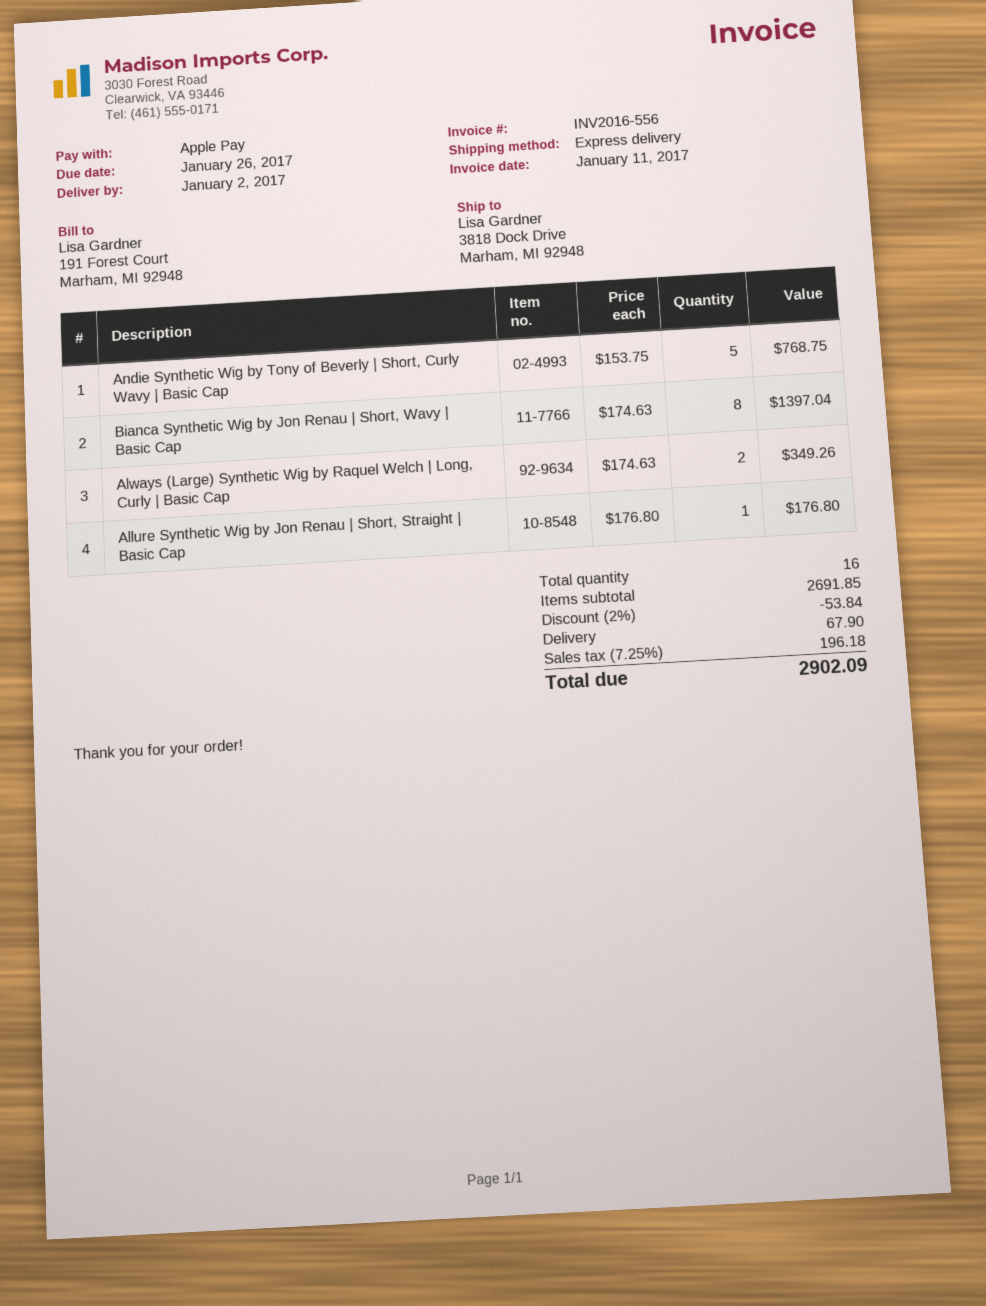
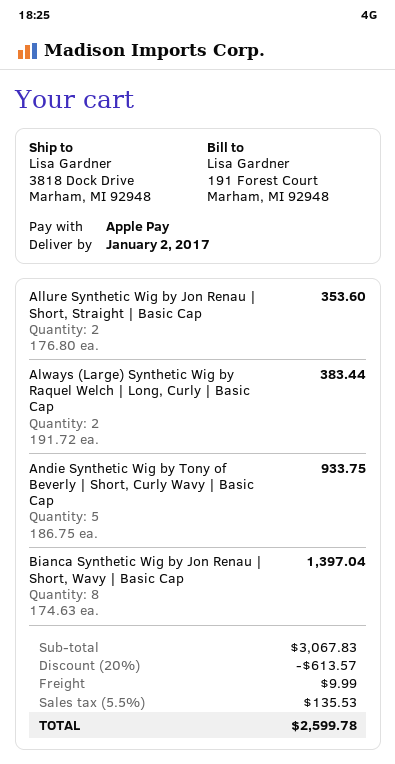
Andie Synthetic Wig by Tony of Beverly | Short, Curly Wavy | Basic Cap: 5 x 153.75 = 768.75 -> 5 x 186.75 = 933.75
Always (Large) Synthetic Wig by Raquel Welch | Long, Curly | Basic Cap: 2 x 174.63 = 349.26 -> 2 x 191.72 = 383.44
Allure Synthetic Wig by Jon Renau | Short, Straight | Basic Cap: 1 x 176.80 = 176.80 -> 2 x 176.80 = 353.60
subtotal: 2691.85 -> 3067.83
discount: 2% = 53.84 -> 20% = 613.57
shipping: 67.90 -> 9.99
tax: 7.25% = 196.18 -> 5.5% = 135.53
total: 2902.09 -> 2599.78

